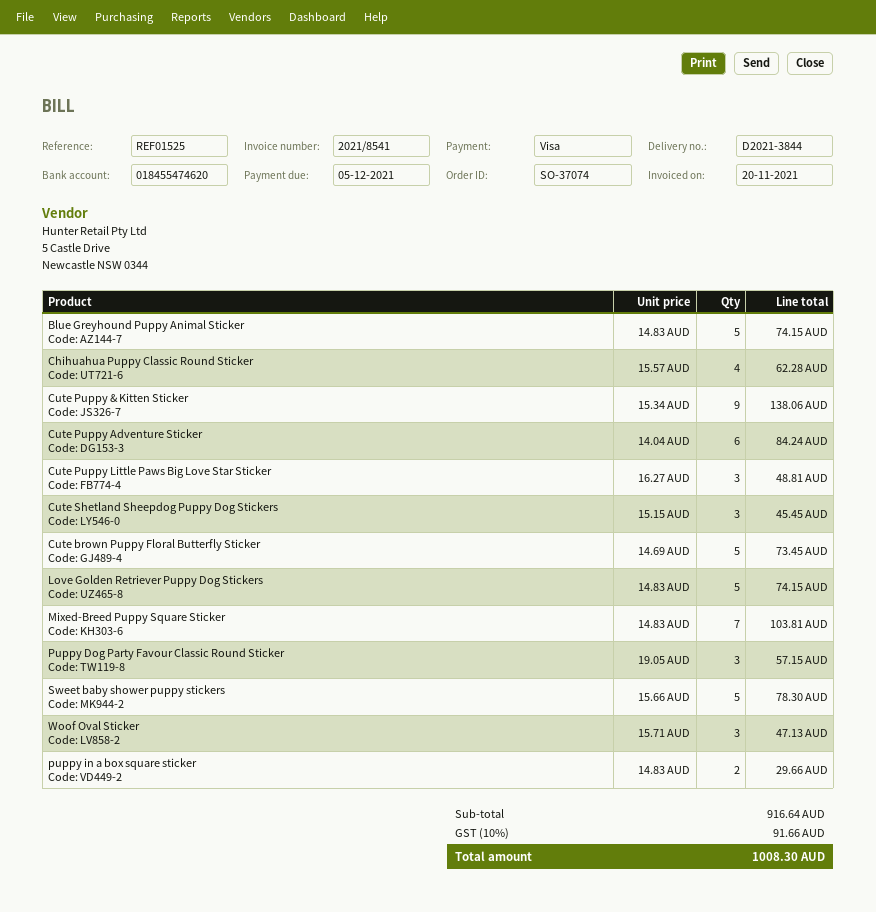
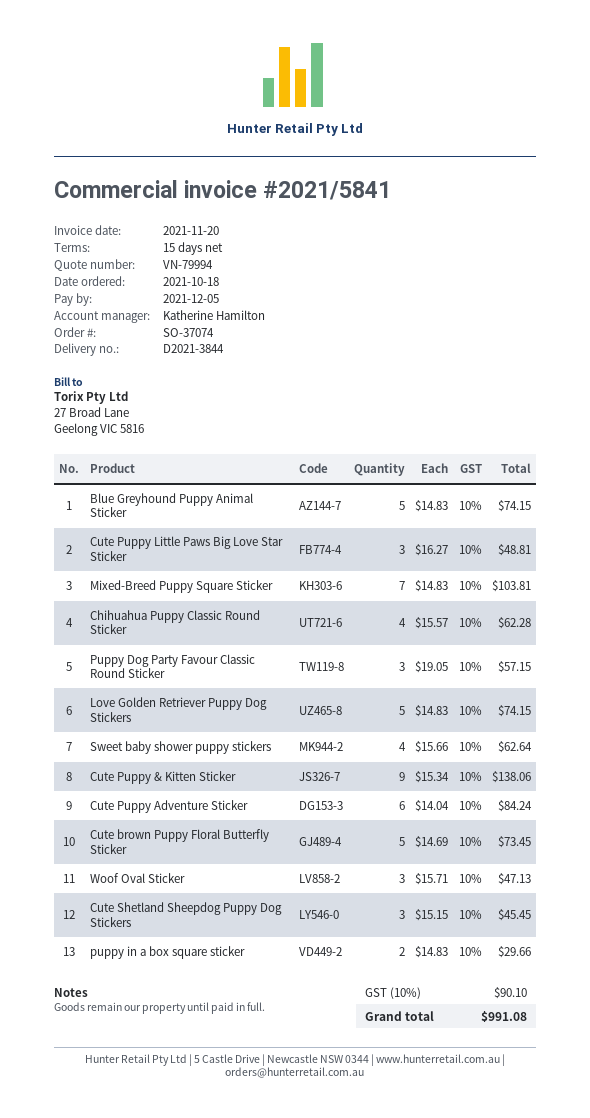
invoice number: 2021/8541 -> 2021/5841
Sweet baby shower puppy stickers: 5 x 15.66 = 78.30 -> 4 x 15.66 = 62.64
tax: 10% = 91.66 -> 10% = 90.10
total: 1008.30 -> 991.08

